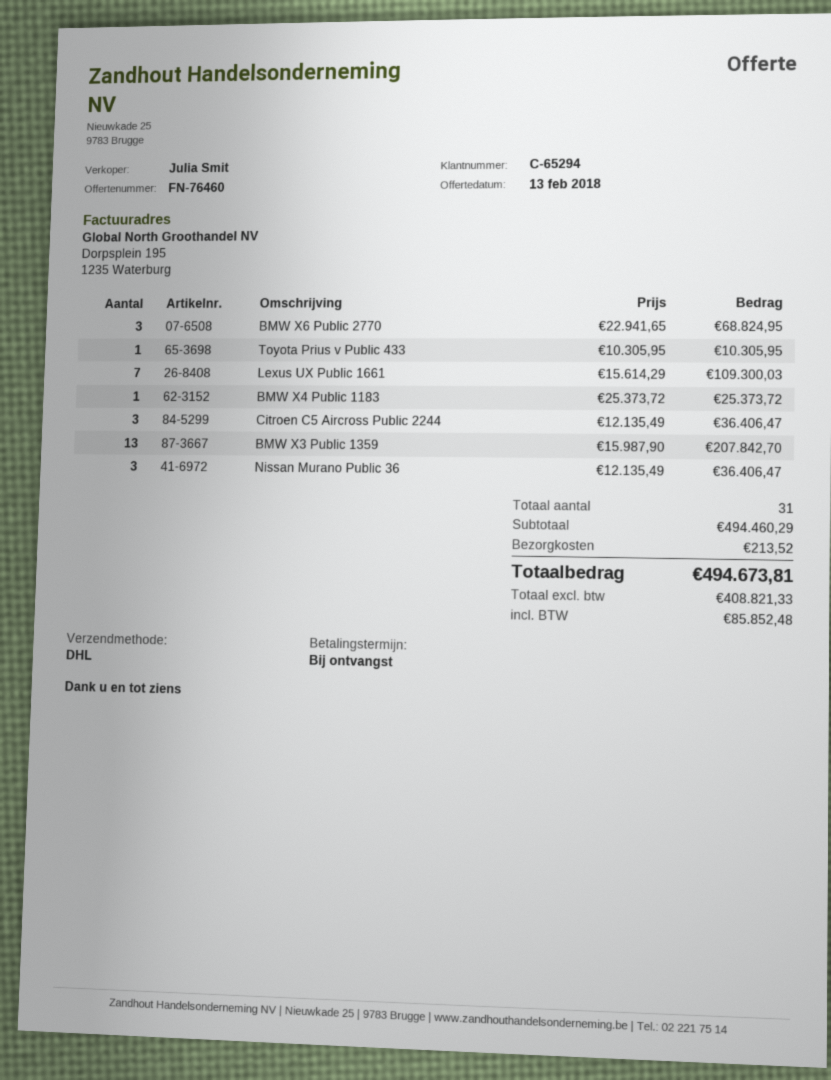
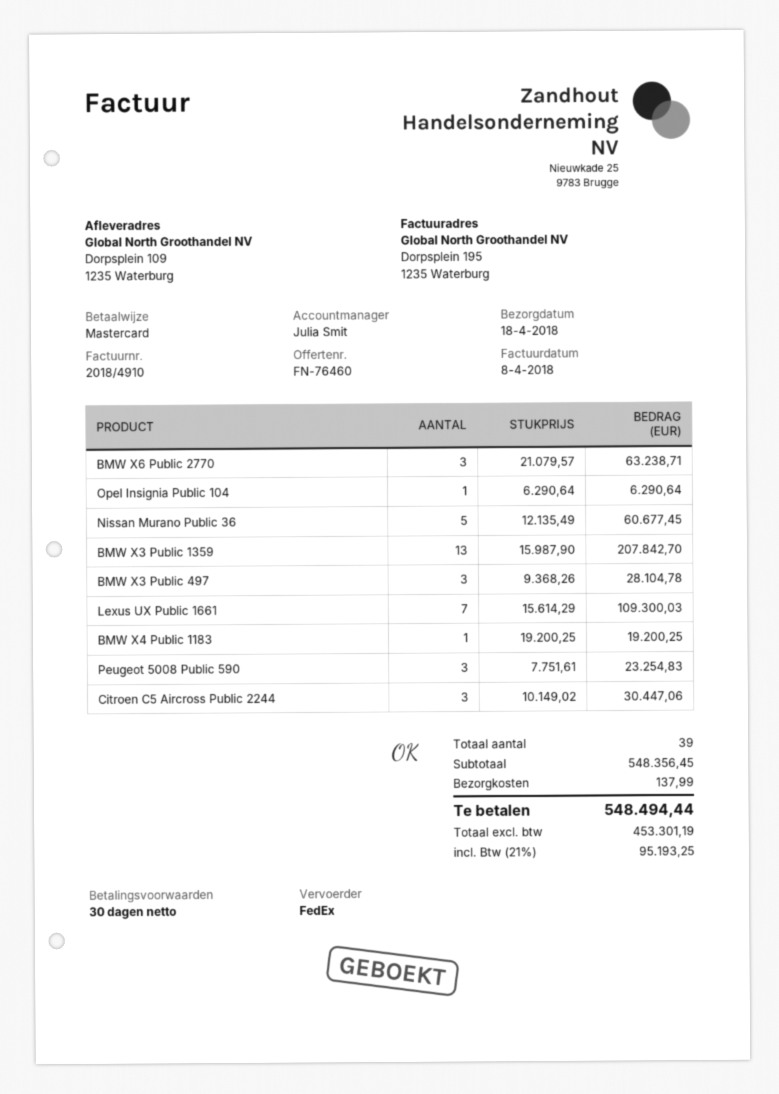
payment terms: on receipt -> 30 days
shipping method: DHL -> FedEx
BMW X6 Public 2770: 3 x 22941.65 = 68824.95 -> 3 x 21079.57 = 63238.71
Toyota Prius v Public 433: 1 x 10305.95 = 10305.95 -> none
BMW X4 Public 1183: 1 x 25373.72 = 25373.72 -> 1 x 19200.25 = 19200.25
Citroen C5 Aircross Public 2244: 3 x 12135.49 = 36406.47 -> 3 x 10149.02 = 30447.06
Nissan Murano Public 36: 3 x 12135.49 = 36406.47 -> 5 x 12135.49 = 60677.45
Opel Insignia Public 104: none -> 1 x 6290.64 = 6290.64
BMW X3 Public 497: none -> 3 x 9368.26 = 28104.78
Peugeot 5008 Public 590: none -> 3 x 7751.61 = 23254.83
total quantity: 31 -> 39
subtotal: 494460.29 -> 548356.45
shipping: 213.52 -> 137.99
net: 408821.33 -> 453301.19
tax: 85852.48 -> 95193.25
total: 494673.81 -> 548494.44

